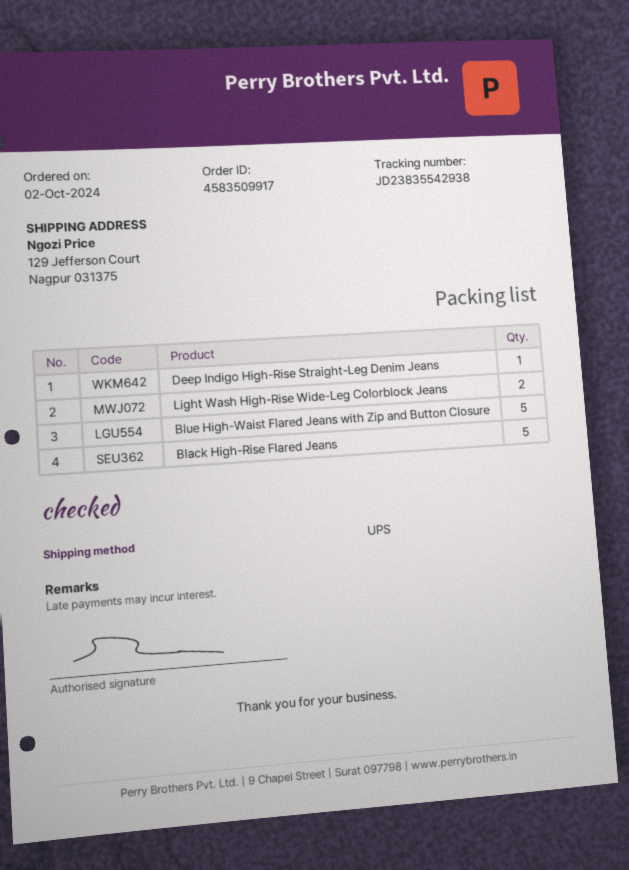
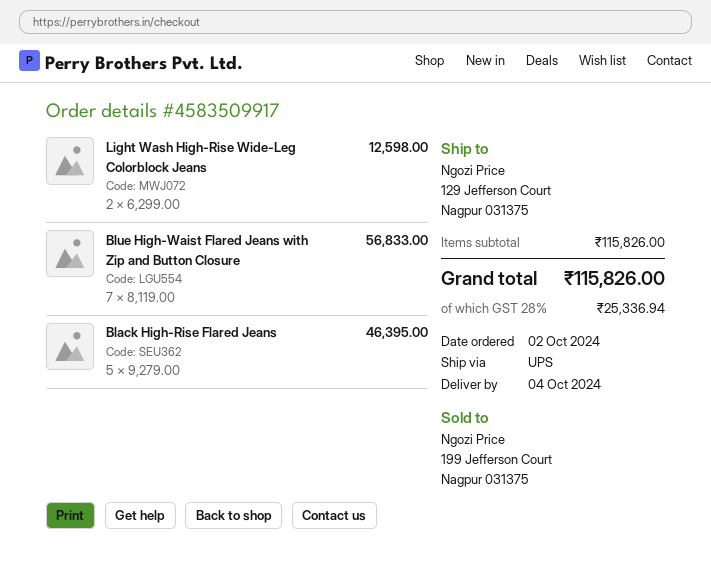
Deep Indigo High-Rise Straight-Leg Denim Jeans: 1 -> none
Blue High-Waist Flared Jeans with Zip and Button Closure: 5 -> 7

